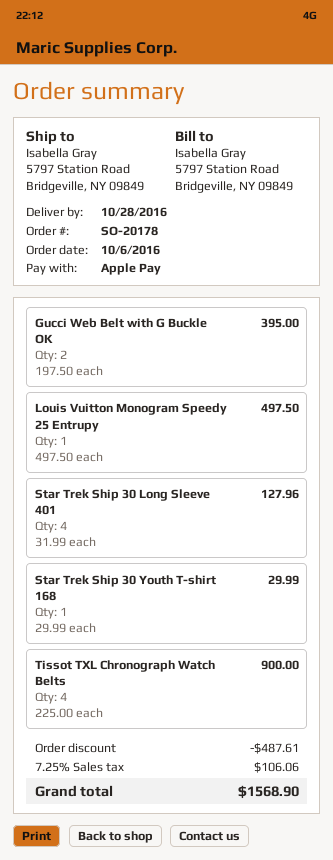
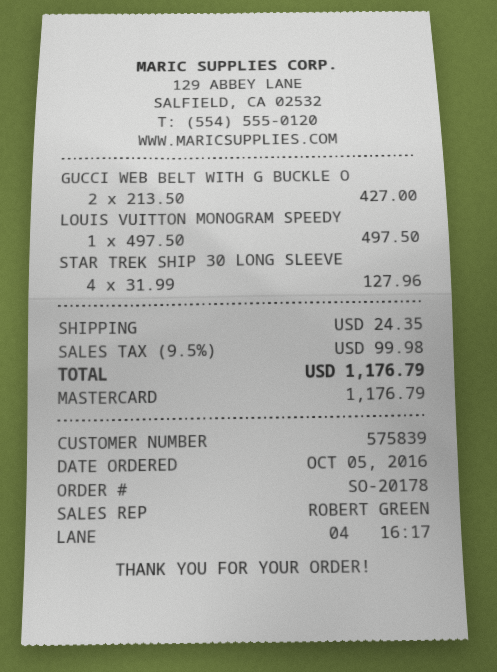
order date: 2016-10-06 -> 2016-10-05
payment method: Apple Pay -> Mastercard
Gucci Web Belt with G Buckle OK: 2 x 197.50 = 395.00 -> 2 x 213.50 = 427.00
Star Trek Ship 30 Youth T-shirt 168: 1 x 29.99 = 29.99 -> none
Tissot TXL Chronograph Watch Belts: 4 x 225.00 = 900.00 -> none
discount: 487.61 -> none
shipping: none -> 24.35
tax: 7.25% = 106.06 -> 9.5% = 99.98
total: 1568.90 -> 1176.79

